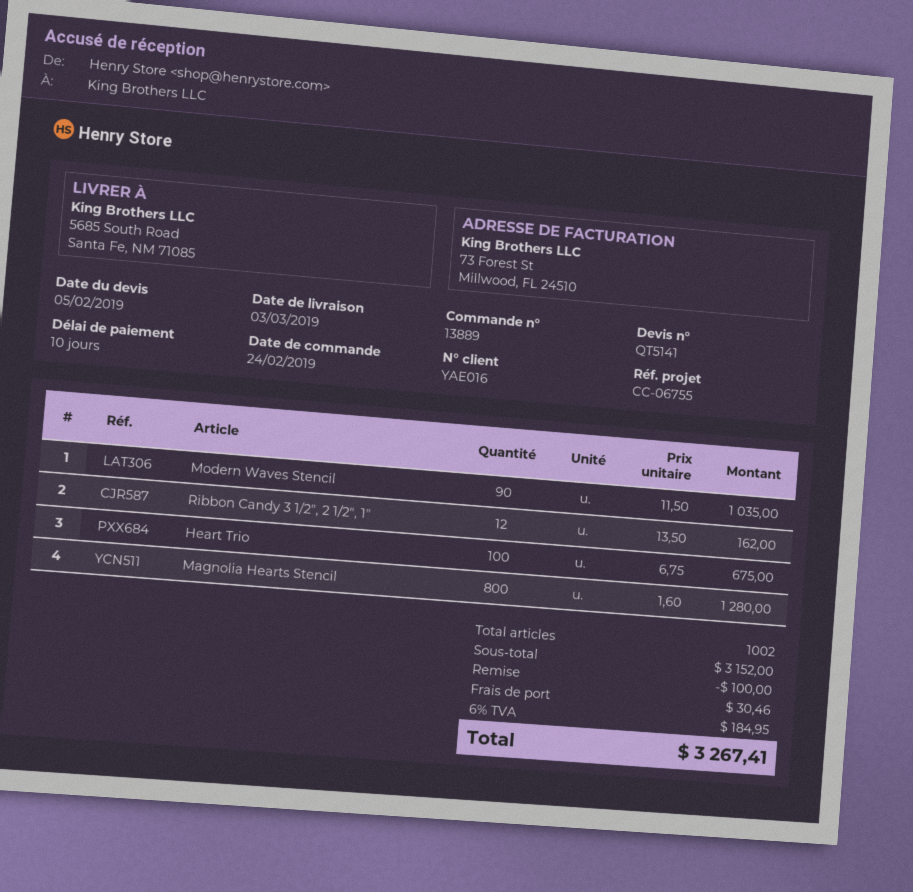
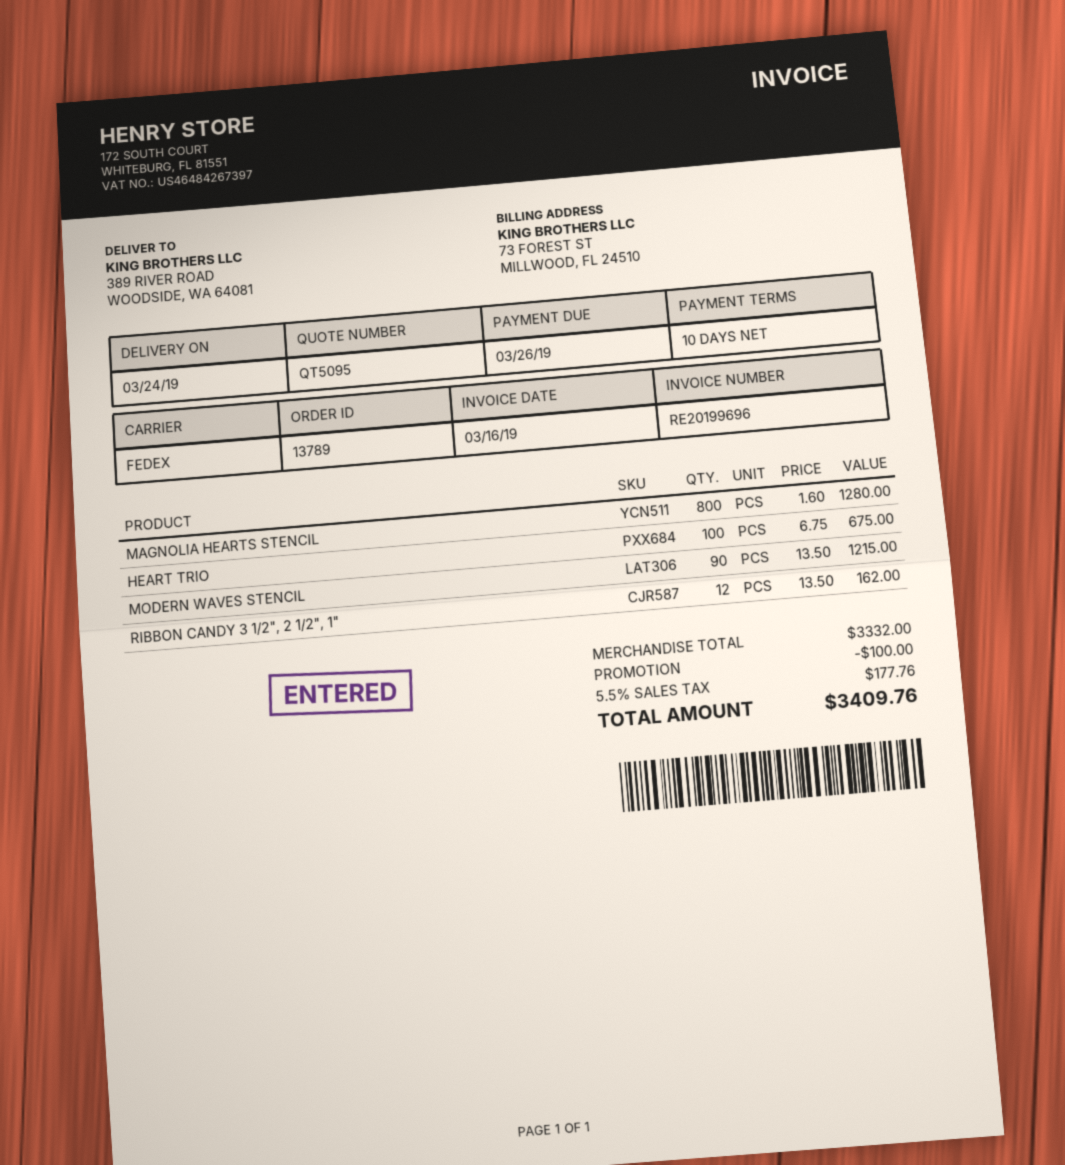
quote number: QT5141 -> QT5095
order number: 13889 -> 13789
delivery date: 2019-03-03 -> 2019-03-24
ship to: 5685 South Road, Santa Fe, NM 71085 -> 389 RIVER ROAD, WOODSIDE, WA 64081
Modern Waves Stencil: 90 x 11.50 = 1035.00 -> 90 x 13.50 = 1215.00
subtotal: 3152.00 -> 3332.00
shipping: 30.46 -> none
tax: 6% = 184.95 -> 5.5% = 177.76
total: 3267.41 -> 3409.76

